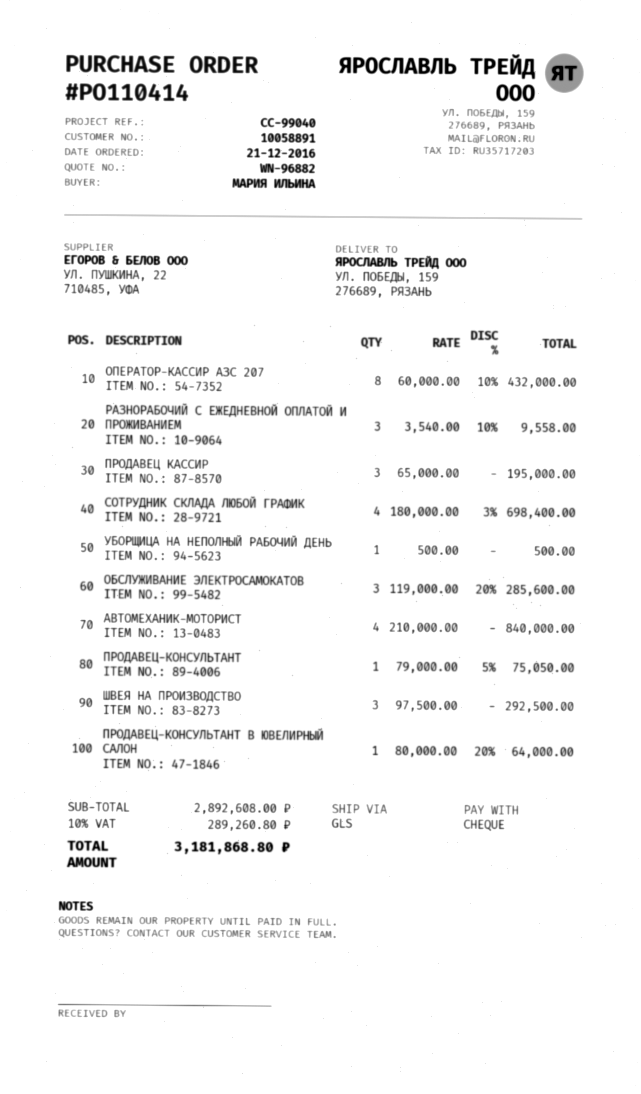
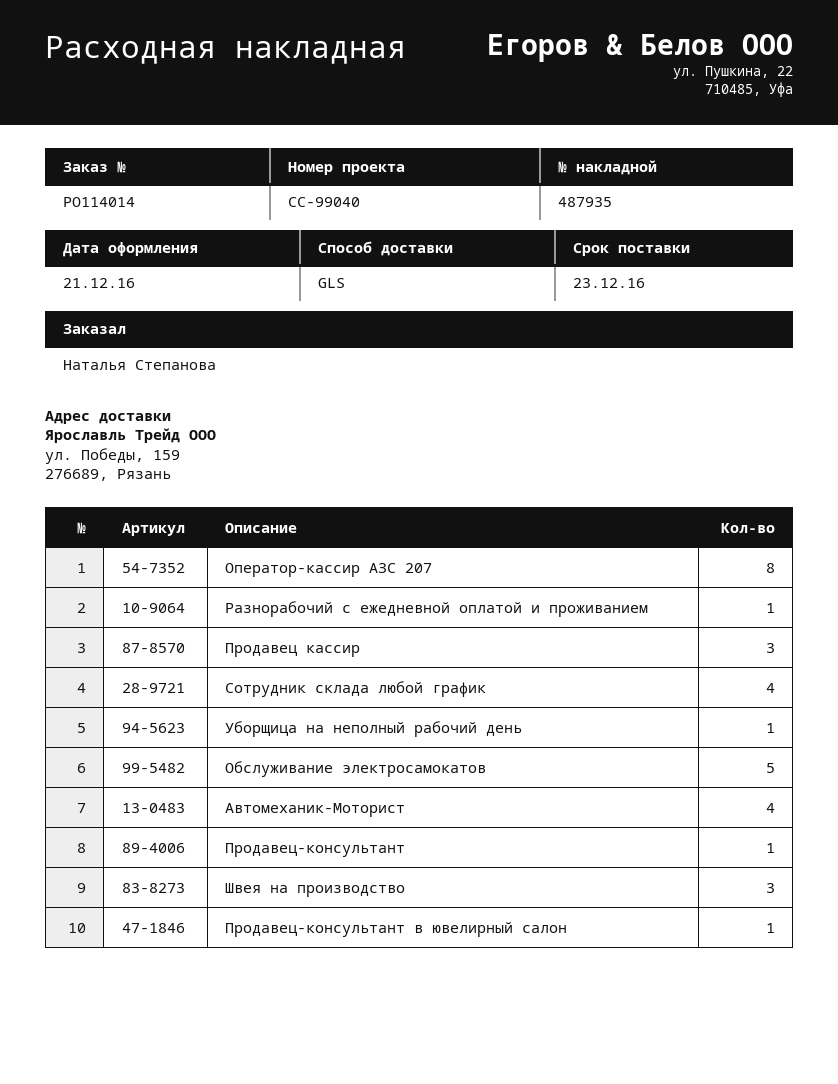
order number: PO110414 -> PO114014
ordered by: МАРИЯ ИЛЬИНА -> Наталья Степанова
РАЗНОРАБОЧИЙ С ЕЖЕДНЕВНОЙ ОПЛАТОЙ И ПРОЖИВАНИЕМ: 3 -> 1
ОБСЛУЖИВАНИЕ ЭЛЕКТРОСАМОКАТОВ: 3 -> 5

